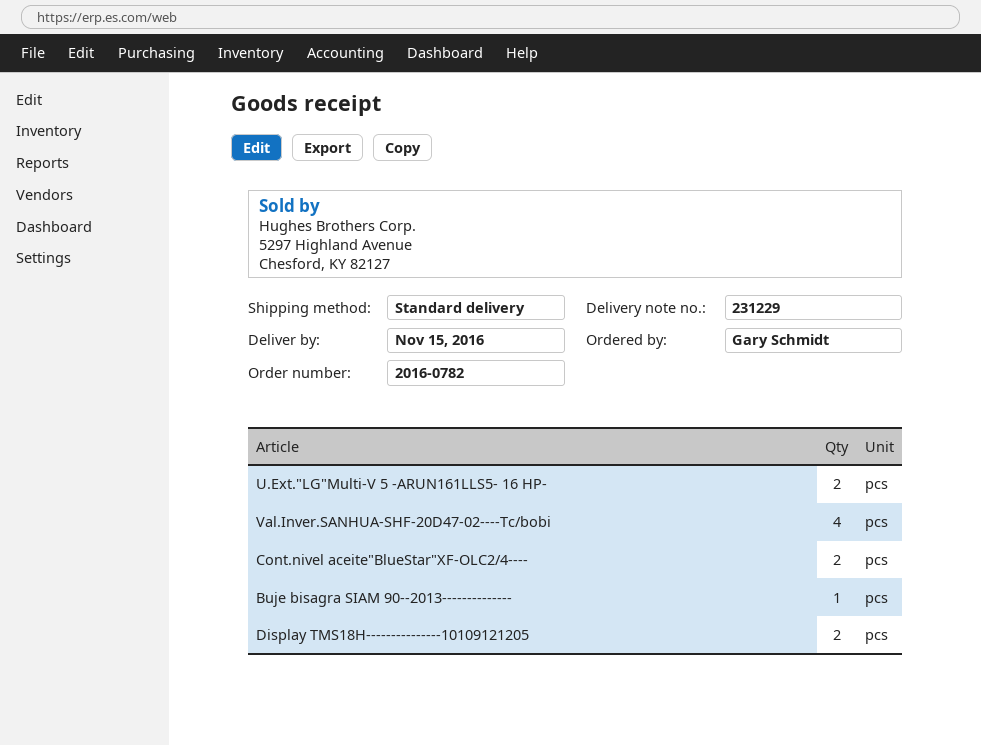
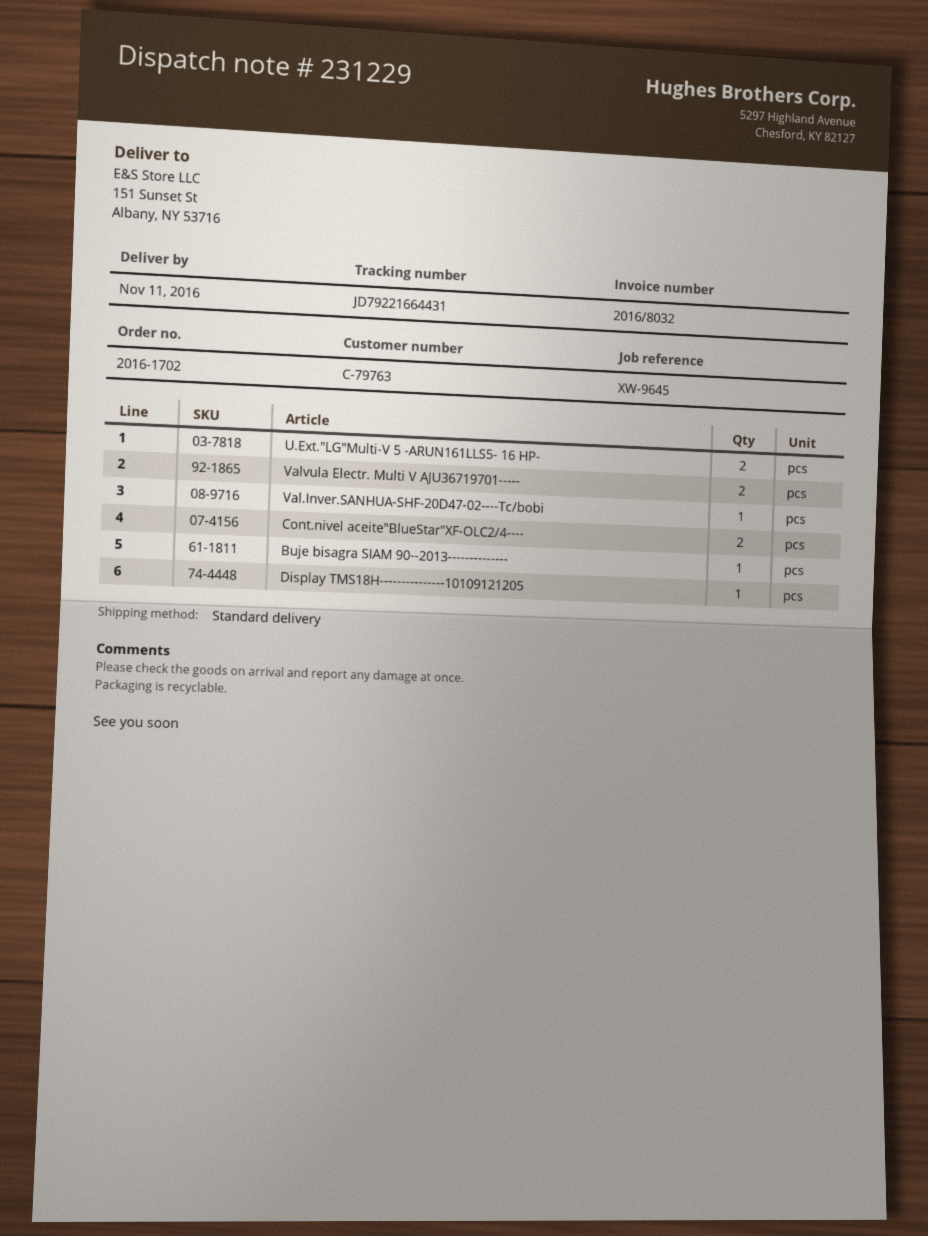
order number: 2016-0782 -> 2016-1702
delivery date: 2016-11-15 -> 2016-11-11
Val.Inver.SANHUA-SHF-20D47-02----Tc/bobi: 4 -> 1
Display TMS18H---------------10109121205: 2 -> 1
Valvula Electr. Multi V AJU36719701-----: none -> 2

